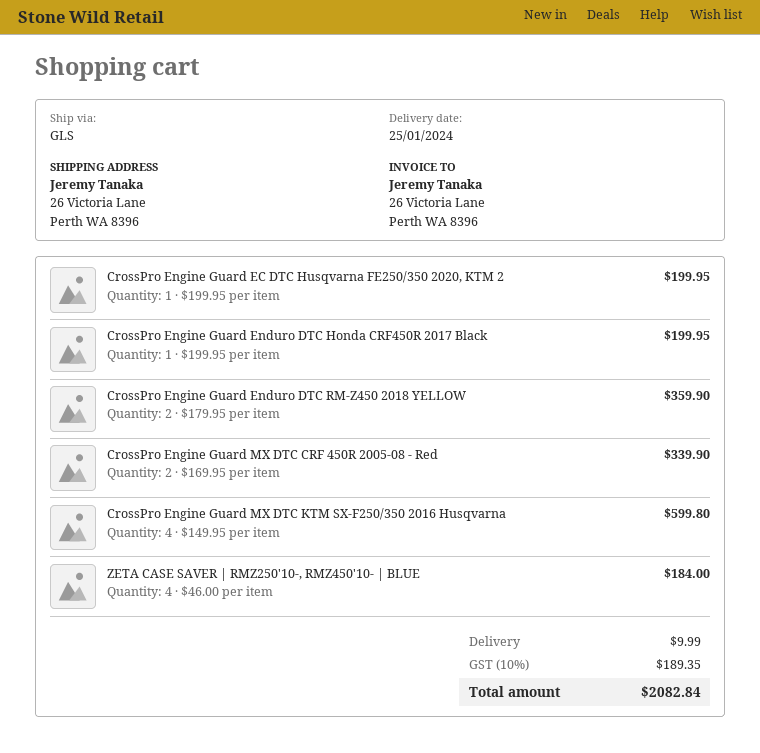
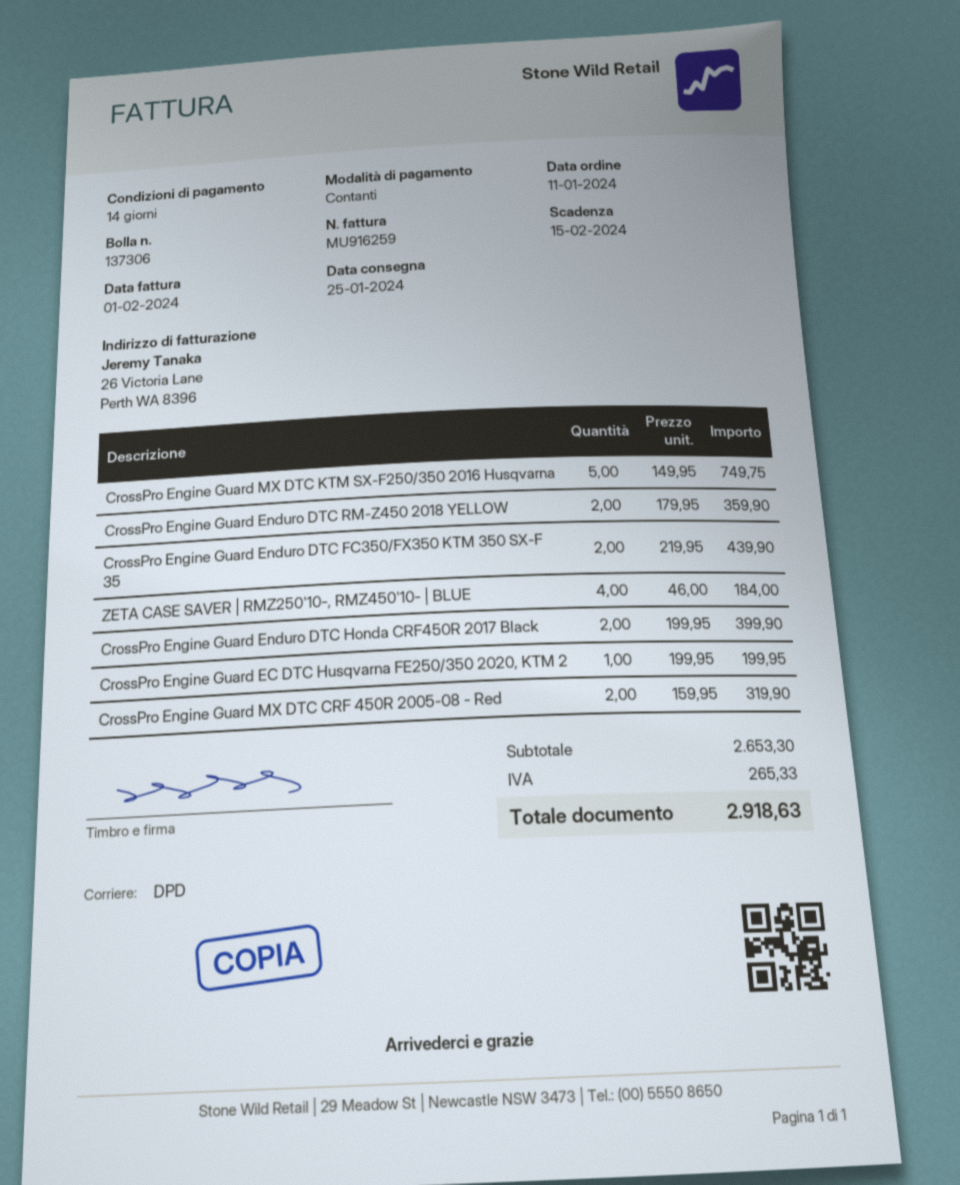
shipping method: GLS -> DPD
CrossPro Engine Guard Enduro DTC Honda CRF450R 2017 Black: 1 x 199.95 = 199.95 -> 2 x 199.95 = 399.90
CrossPro Engine Guard MX DTC CRF 450R 2005-08 - Red: 2 x 169.95 = 339.90 -> 2 x 159.95 = 319.90
CrossPro Engine Guard MX DTC KTM SX-F250/350 2016 Husqvarna: 4 x 149.95 = 599.80 -> 5 x 149.95 = 749.75
CrossPro Engine Guard Enduro DTC FC350/FX350 KTM 350 SX-F 35: none -> 2 x 219.95 = 439.90
shipping: 9.99 -> none
tax: 189.35 -> 265.33
total: 2082.84 -> 2918.63

